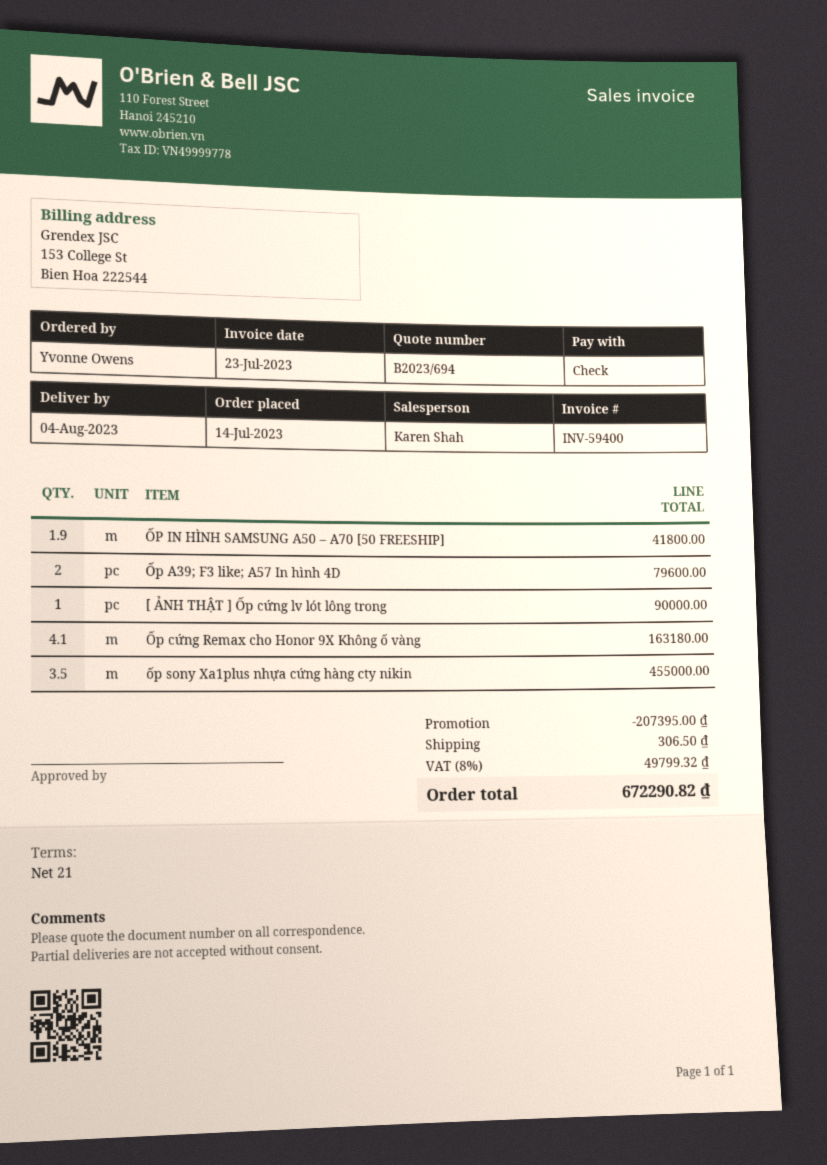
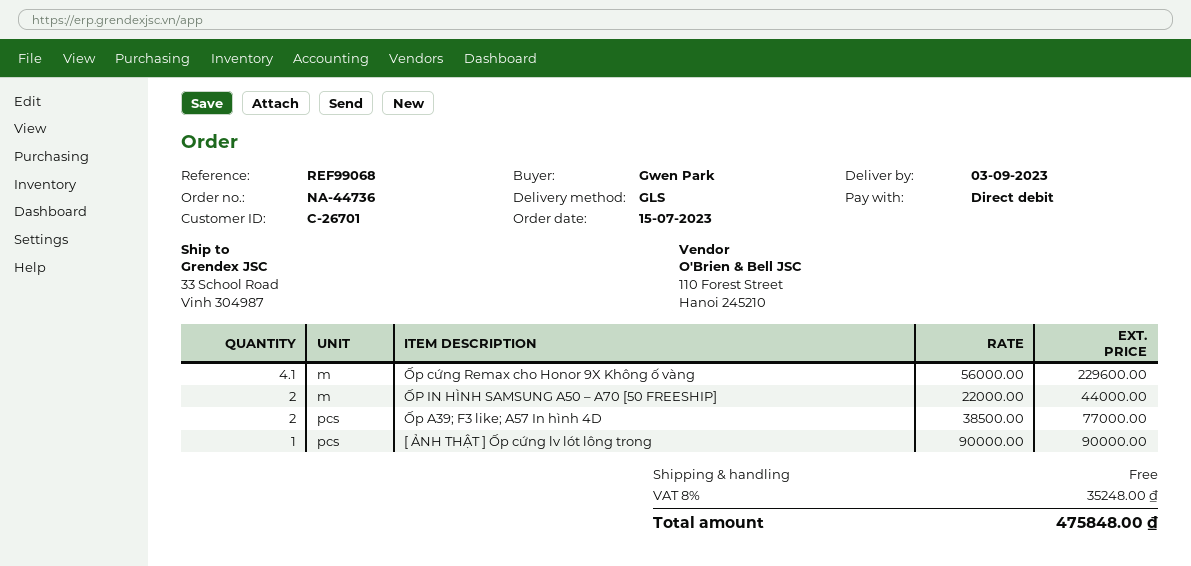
order date: 2023-07-14 -> 2023-07-15
delivery date: 2023-08-04 -> 2023-09-03
ordered by: Yvonne Owens -> Gwen Park
payment method: cheque -> direct debit
ỐP IN HÌNH SAMSUNG A50 – A70 [50 FREESHIP]: 1.9 for 41800.00 -> 2 for 44000.00
Ốp A39; F3 like; A57 In hình 4D: 2 for 79600.00 -> 2 for 77000.00
Ốp cứng Remax cho Honor 9X Không ố vàng: 4.1 for 163180.00 -> 4.1 for 229600.00
ốp sony Xa1plus nhựa cứng hàng cty nikin: 3.5 for 455000.00 -> none
discount: 207395.00 -> none
shipping: 306.50 -> 0.00
tax: 8% = 49799.32 -> 8% = 35248.00
total: 672290.82 -> 475848.00

